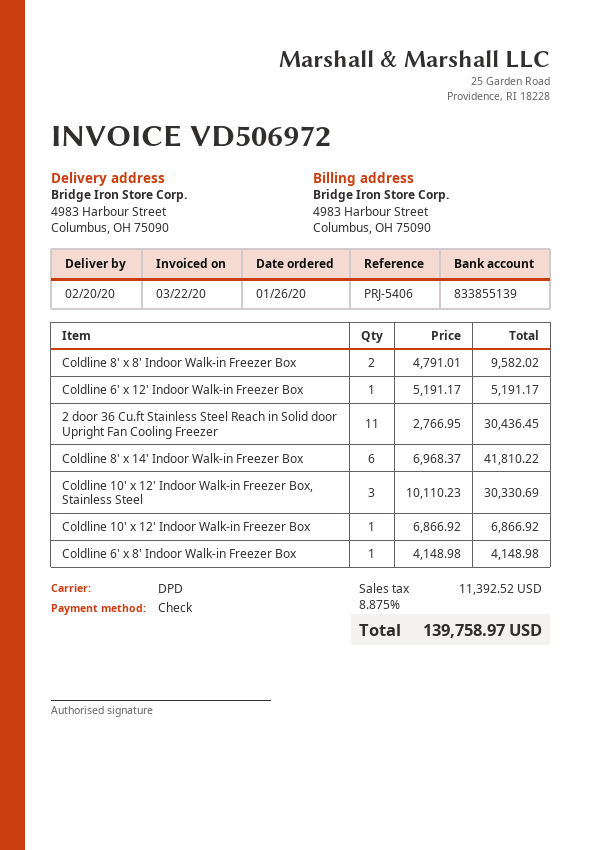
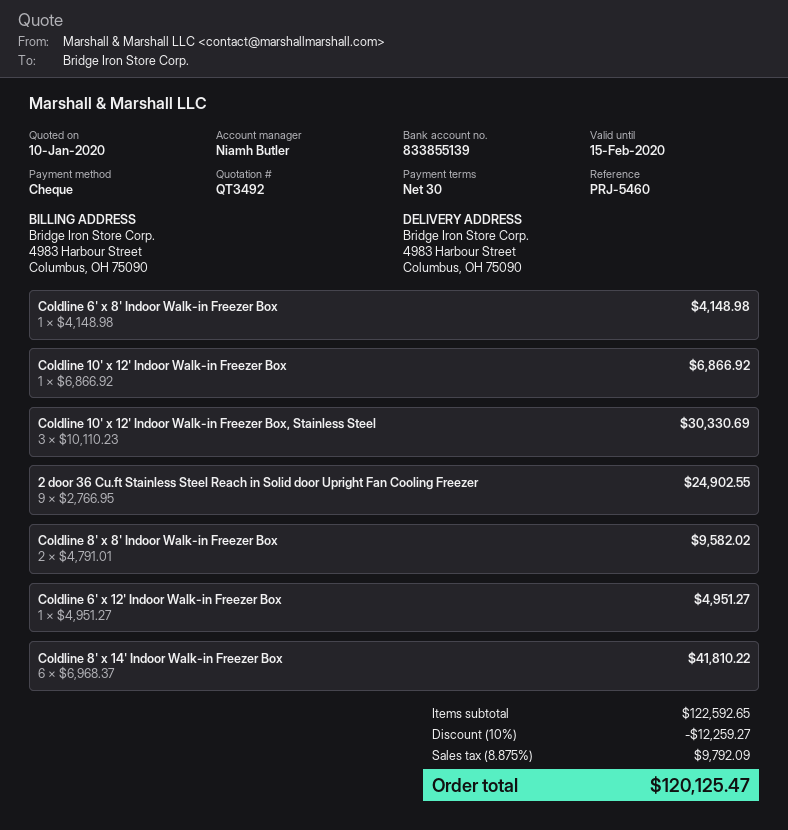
reference: PRJ-5406 -> PRJ-5460
Coldline 6' x 12' Indoor Walk-in Freezer Box: 1 x 5191.17 = 5191.17 -> 1 x 4951.27 = 4951.27
2 door 36 Cu.ft Stainless Steel Reach in Solid door Upright Fan Cooling Freezer: 11 x 2766.95 = 30436.45 -> 9 x 2766.95 = 24902.55
discount: none -> 10% = 12259.27
tax: 8.875% = 11392.52 -> 8.875% = 9792.09
total: 139758.97 -> 120125.47

